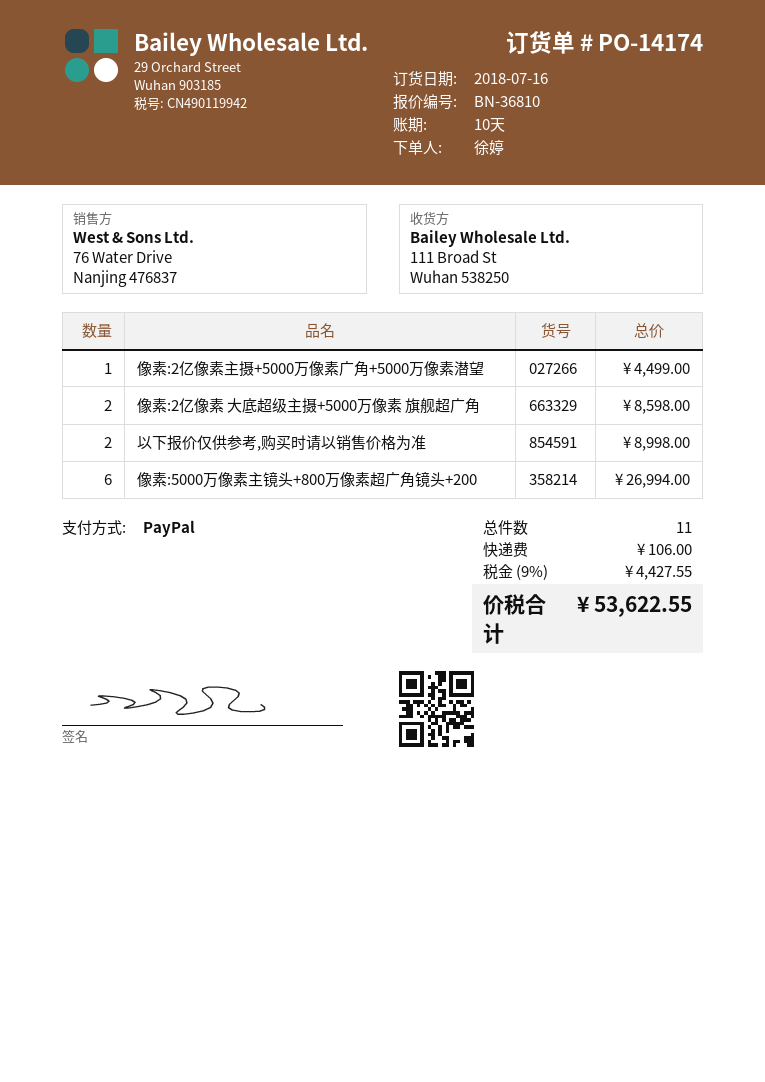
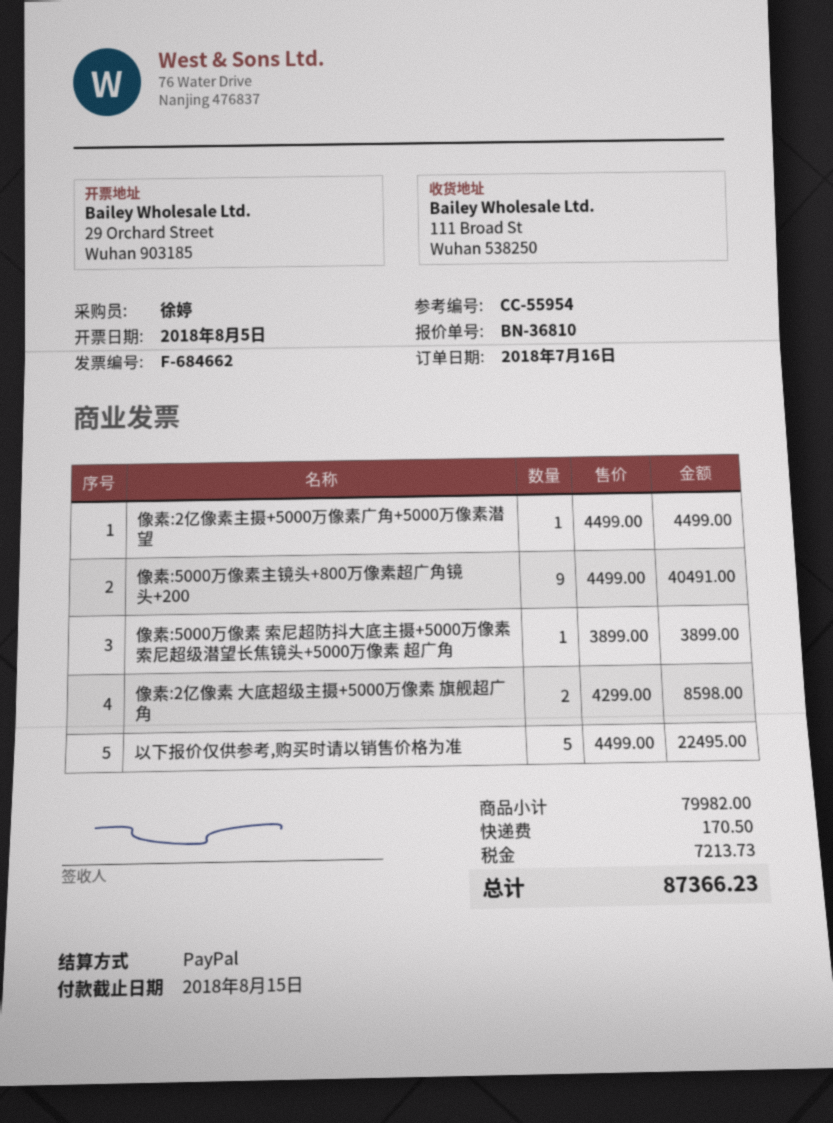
以下报价仅供参考,购买时请以销售价格为准: 2 for 8998.00 -> 5 for 22495.00
像素:5000万像素主镜头+800万像素超广角镜头+200: 6 for 26994.00 -> 9 for 40491.00
像素:5000万像素 索尼超防抖大底主摄+5000万像素 索尼超级潜望长焦镜头+5000万像素 超广角: none -> 1 for 3899.00
shipping: 106.00 -> 170.50
tax: 4427.55 -> 7213.73
total: 53622.55 -> 87366.23

